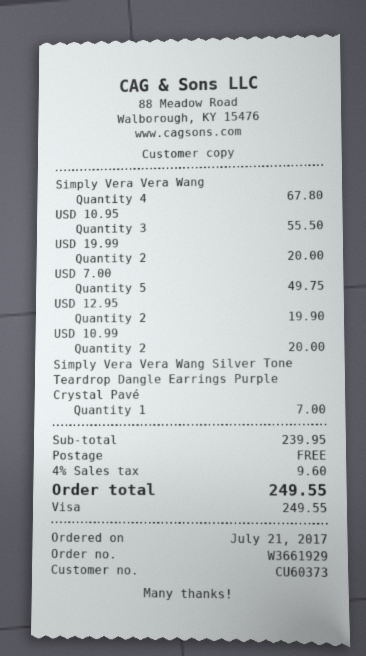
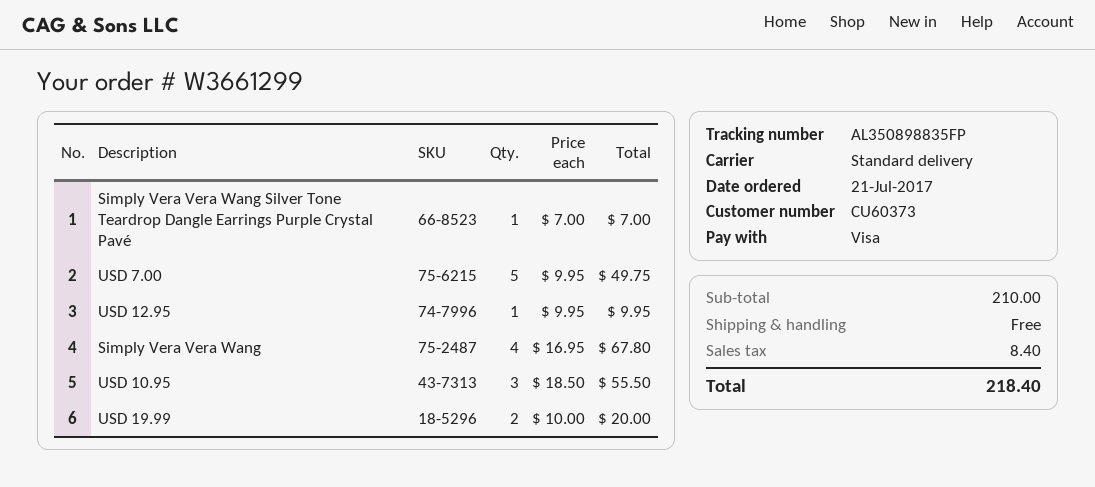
order number: W3661929 -> W3661299
USD 12.95: 2 for 19.90 -> 1 for 9.95
USD 10.99: 2 for 20.00 -> none
subtotal: 239.95 -> 210.00
tax: 9.60 -> 8.40
total: 249.55 -> 218.40

